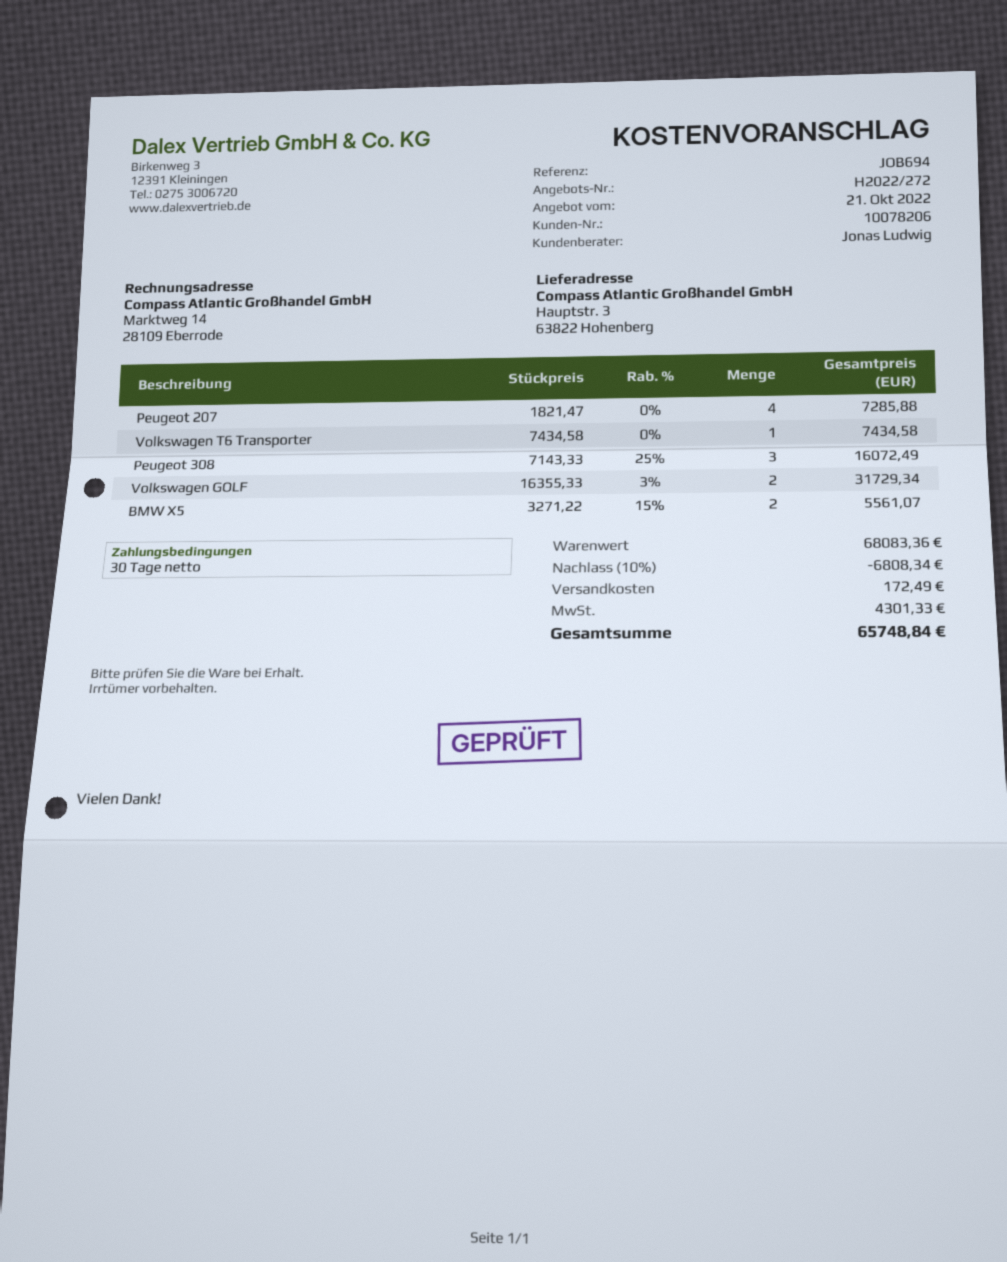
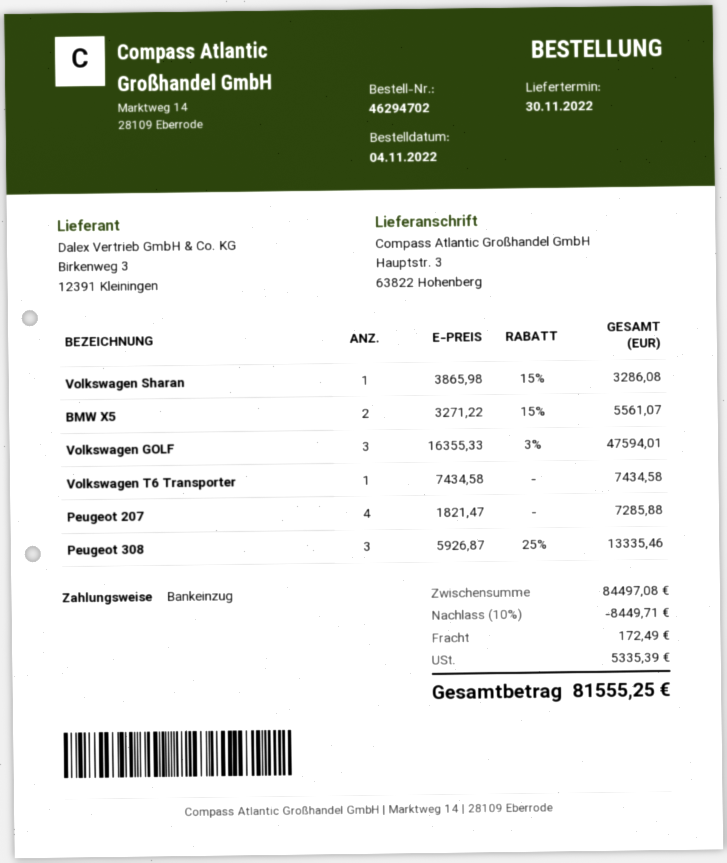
Peugeot 308: 3 x 7143.33 - 25% = 16072.49 -> 3 x 5926.87 - 25% = 13335.46
Volkswagen GOLF: 2 x 16355.33 - 3% = 31729.34 -> 3 x 16355.33 - 3% = 47594.01
Volkswagen Sharan: none -> 1 x 3865.98 - 15% = 3286.08
subtotal: 68083.36 -> 84497.08
discount: 10% = 6808.34 -> 10% = 8449.71
tax: 4301.33 -> 5335.39
total: 65748.84 -> 81555.25

